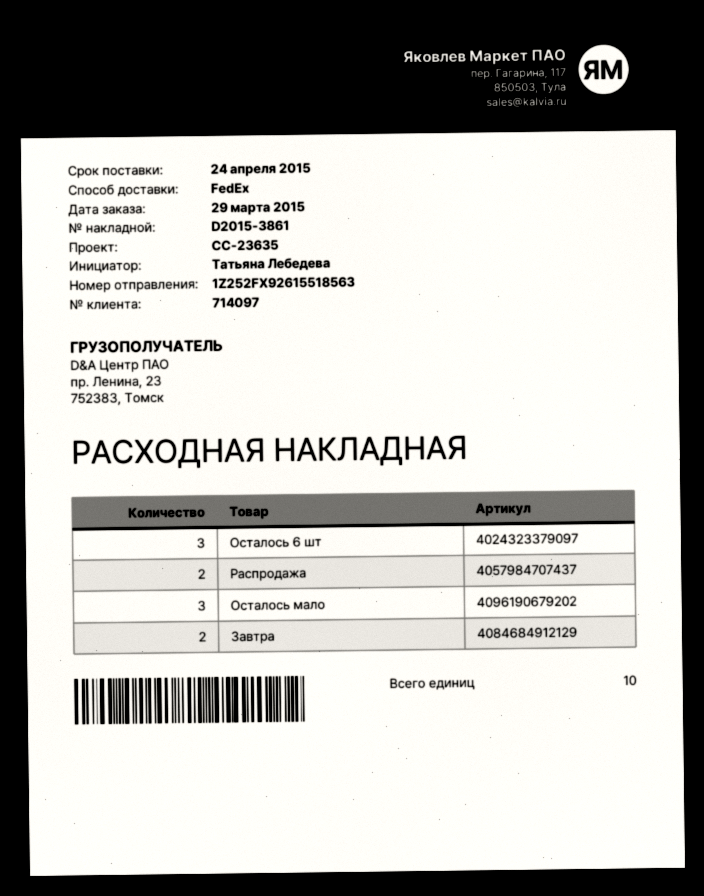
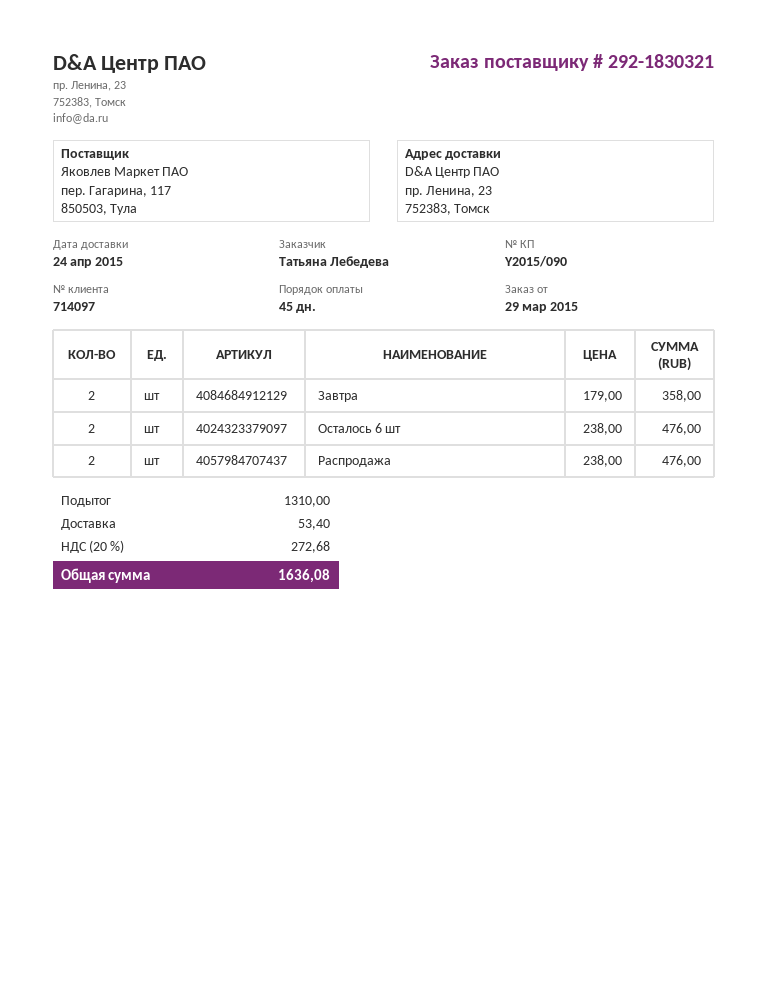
Осталось 6 шт: 3 -> 2
Осталось мало: 3 -> none

